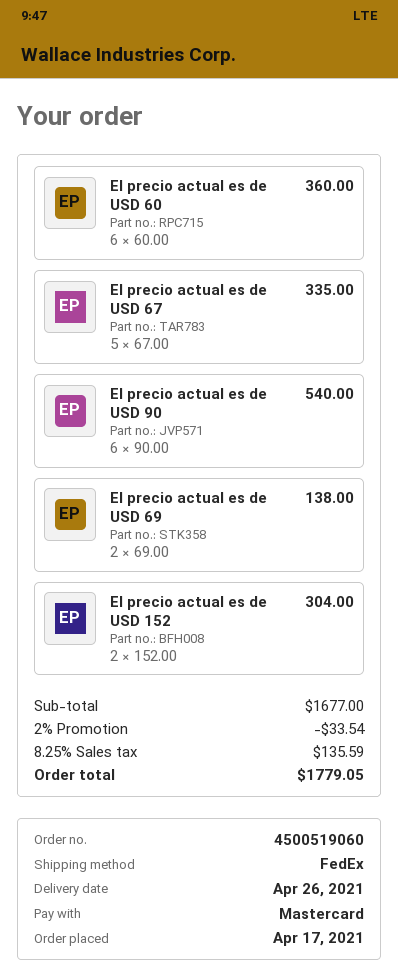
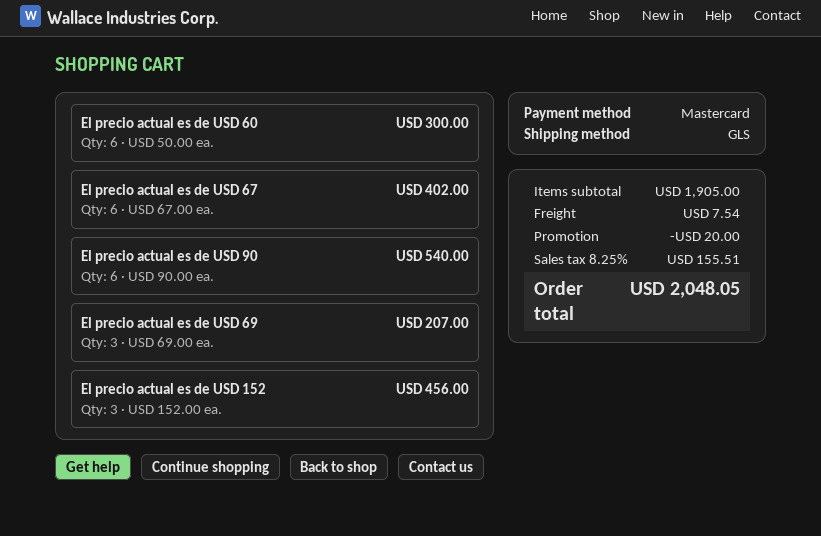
shipping method: FedEx -> GLS
El precio actual es de USD 60: 6 x 60.00 = 360.00 -> 6 x 50.00 = 300.00
El precio actual es de USD 67: 5 x 67.00 = 335.00 -> 6 x 67.00 = 402.00
El precio actual es de USD 69: 2 x 69.00 = 138.00 -> 3 x 69.00 = 207.00
El precio actual es de USD 152: 2 x 152.00 = 304.00 -> 3 x 152.00 = 456.00
subtotal: 1677.00 -> 1905.00
discount: 33.54 -> 20.00
shipping: none -> 7.54
tax: 8.25% = 135.59 -> 8.25% = 155.51
total: 1779.05 -> 2048.05

